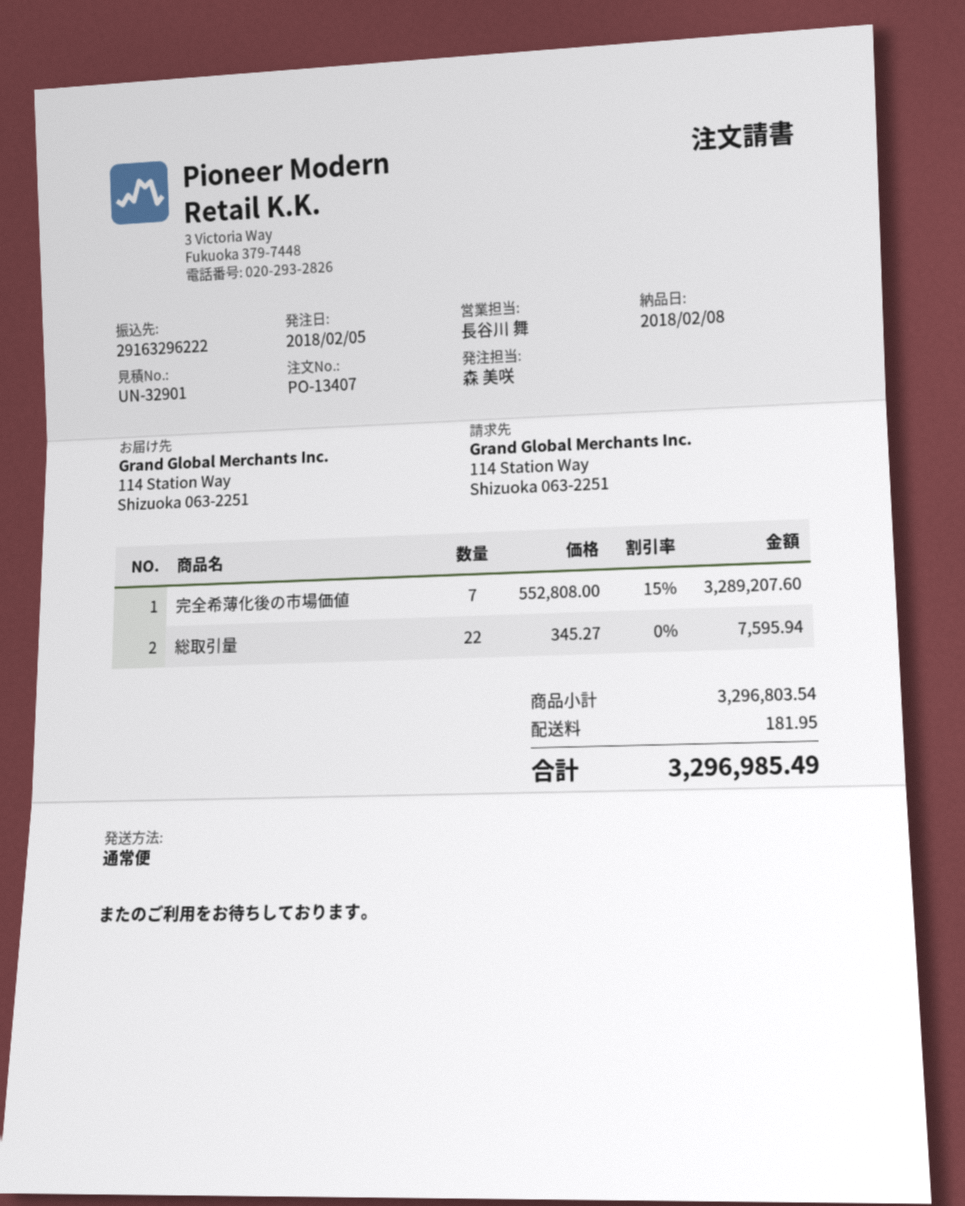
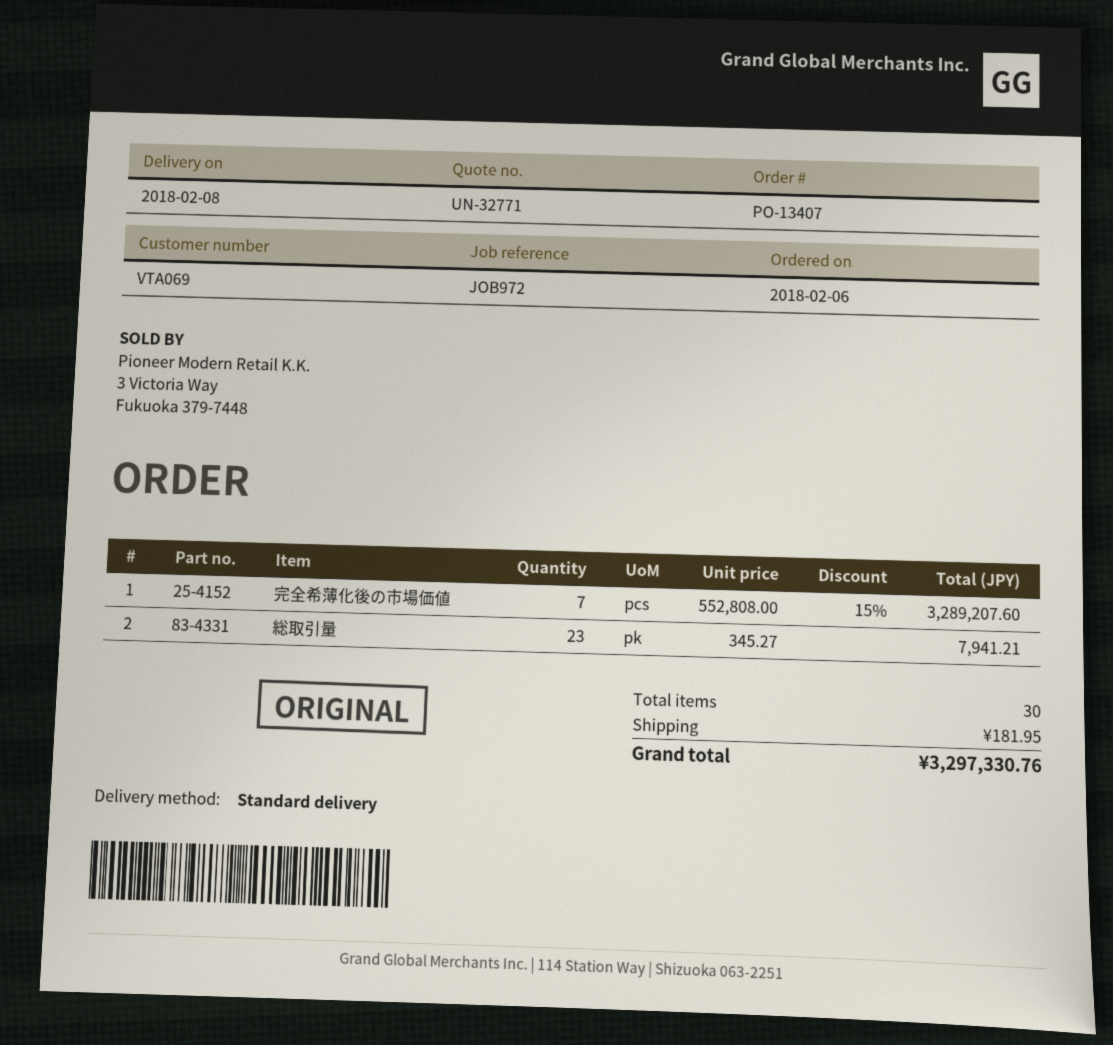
quote number: UN-32901 -> UN-32771
order date: 2018-02-05 -> 2018-02-06
総取引量: 22 x 345.27 = 7595.94 -> 23 x 345.27 = 7941.21
total: 3296985.49 -> 3297330.76

